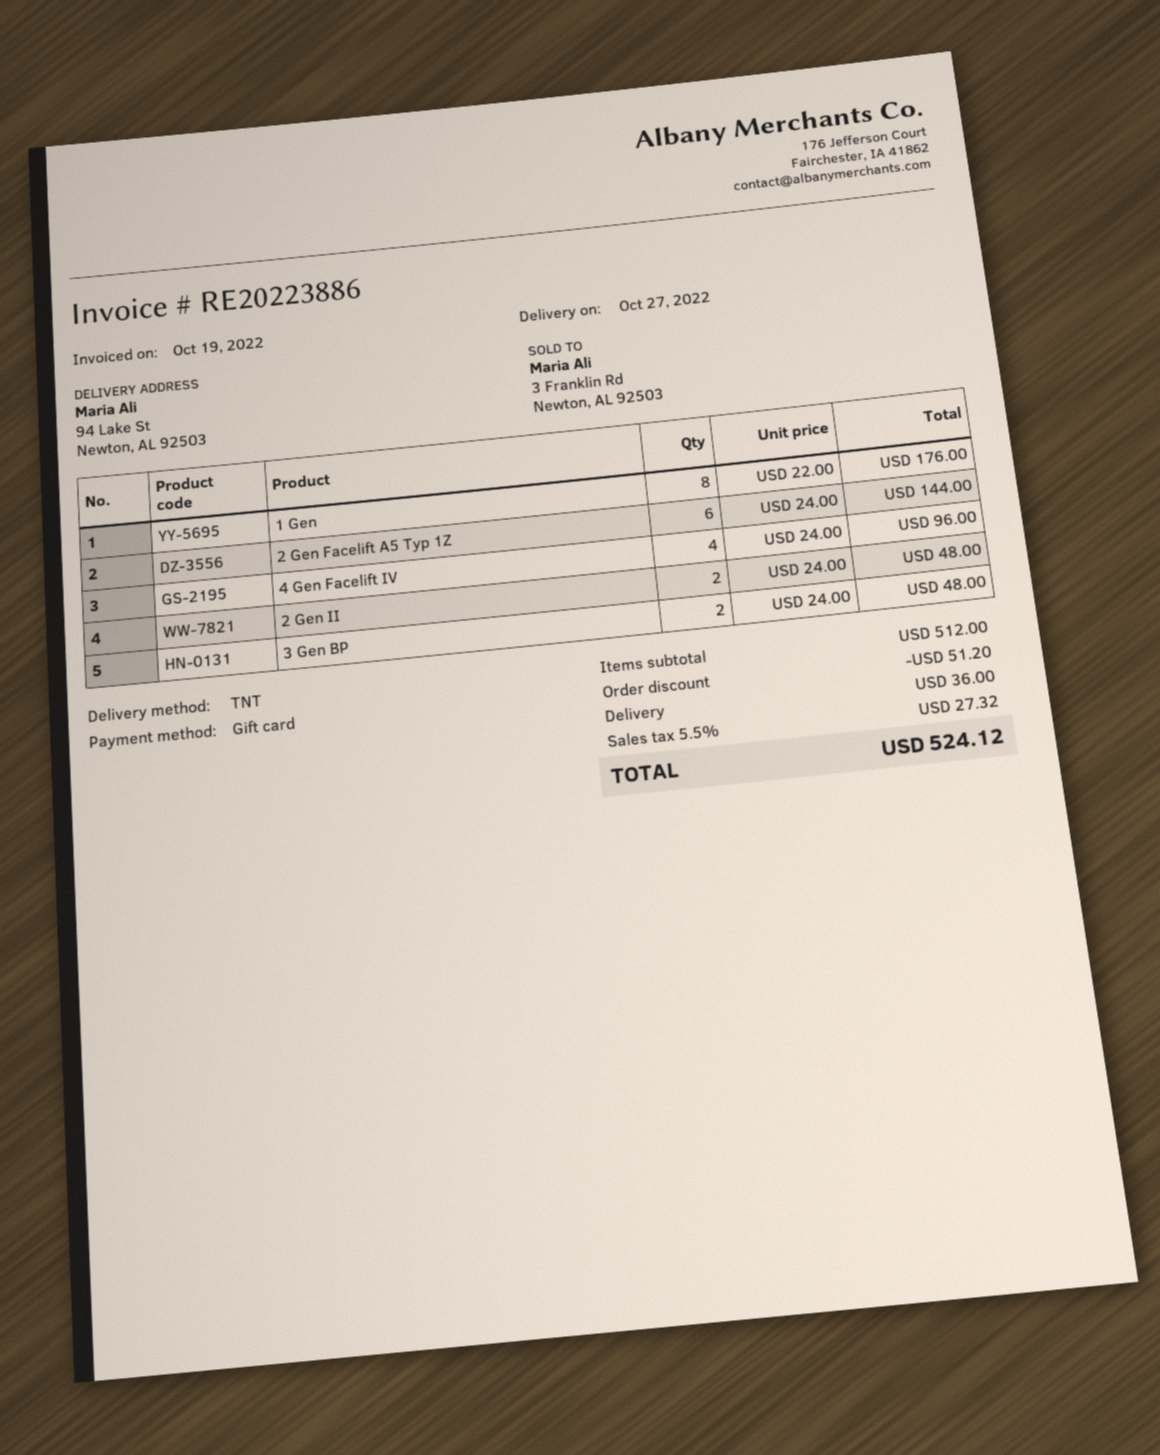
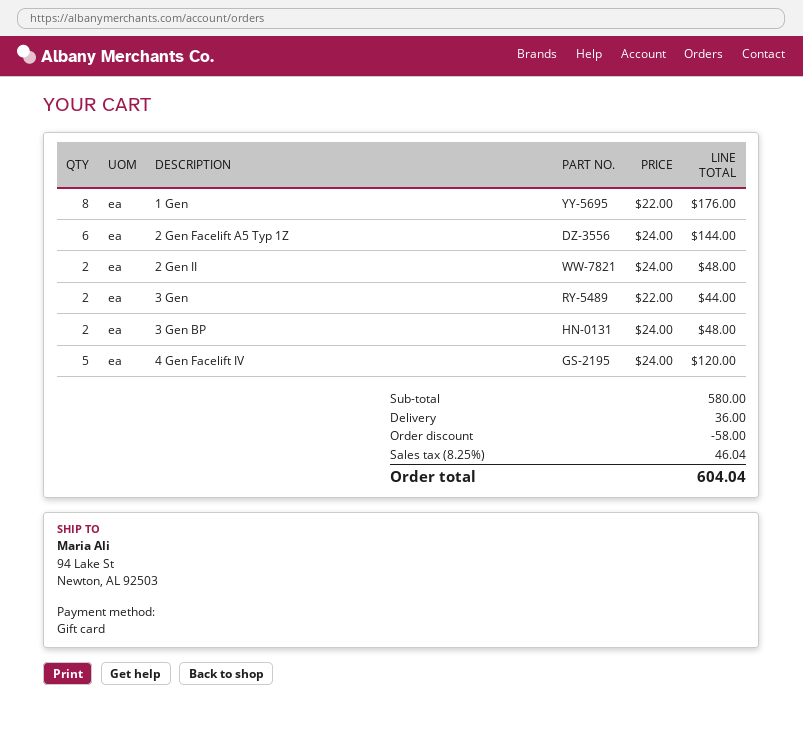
4 Gen Facelift IV: 4 x 24.00 = 96.00 -> 5 x 24.00 = 120.00
3 Gen: none -> 2 x 22.00 = 44.00
subtotal: 512.00 -> 580.00
discount: 51.20 -> 58.00
tax: 5.5% = 27.32 -> 8.25% = 46.04
total: 524.12 -> 604.04

